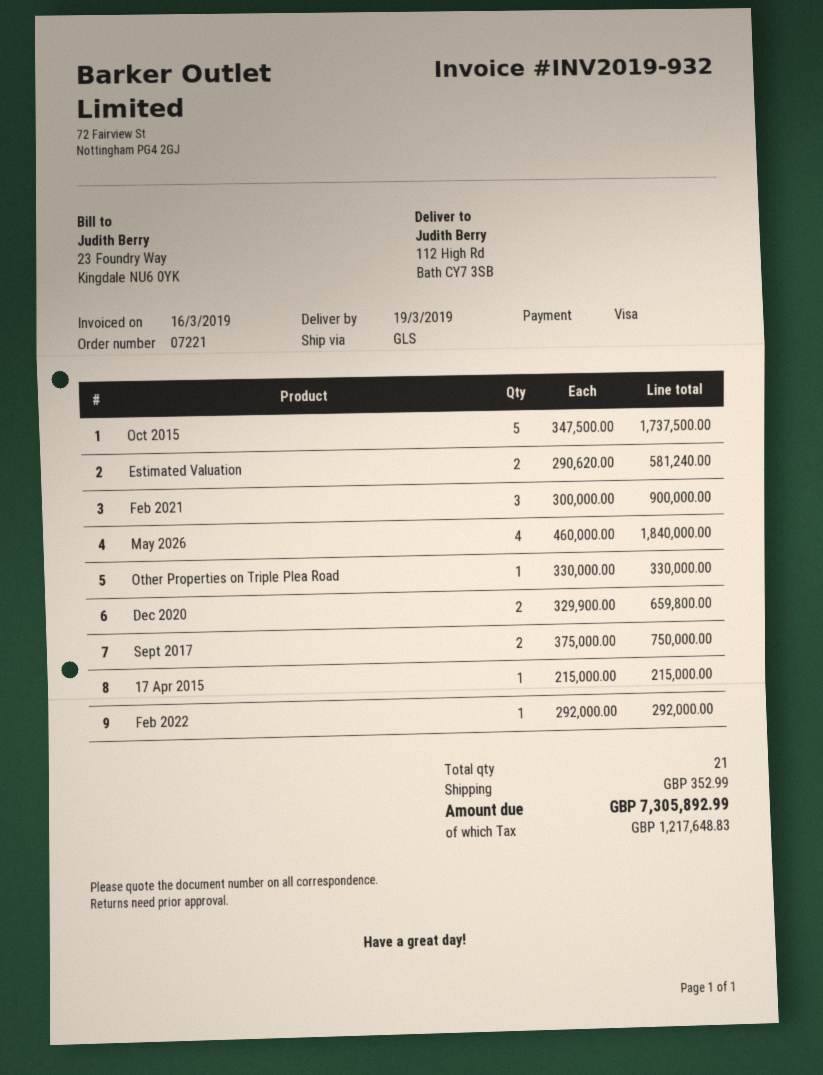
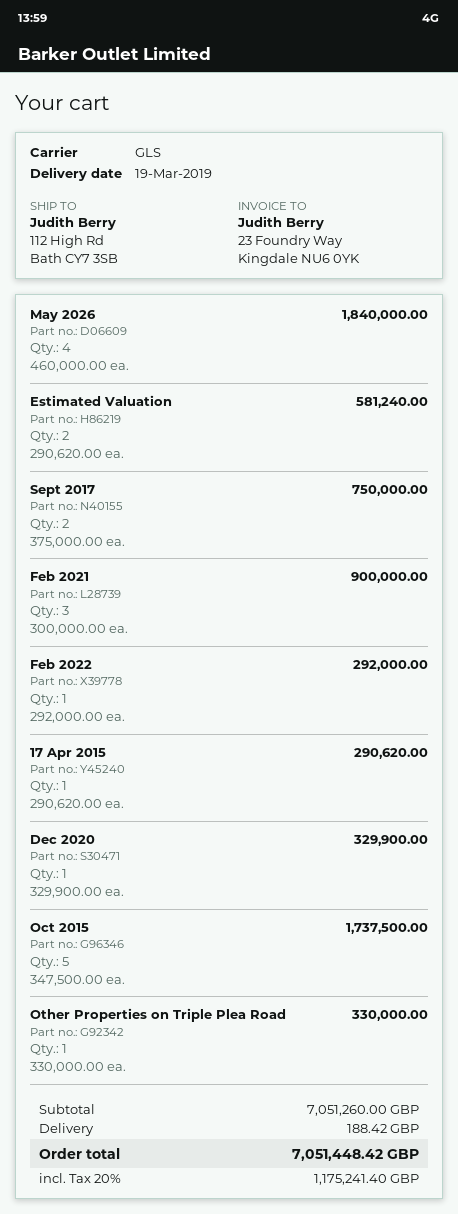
Dec 2020: 2 x 329900.00 = 659800.00 -> 1 x 329900.00 = 329900.00
17 Apr 2015: 1 x 215000.00 = 215000.00 -> 1 x 290620.00 = 290620.00
shipping: 352.99 -> 188.42
tax: 1217648.83 -> 1175241.40
total: 7305892.99 -> 7051448.42

